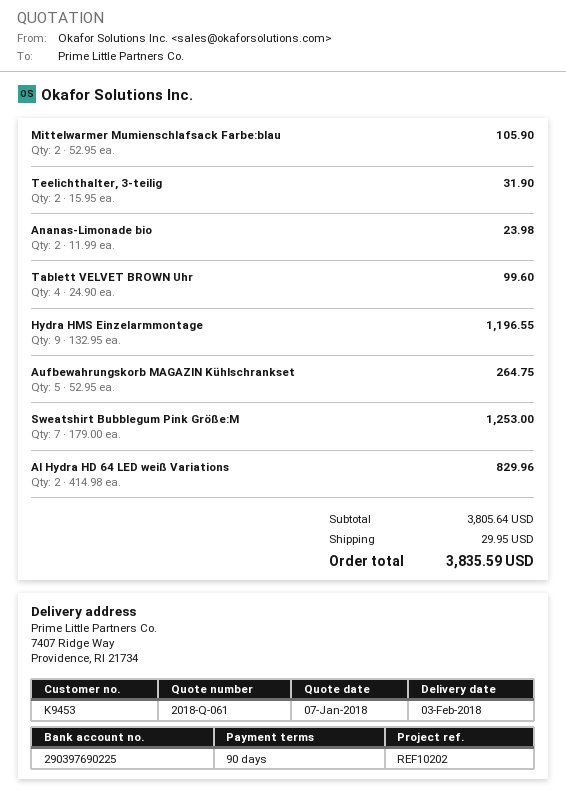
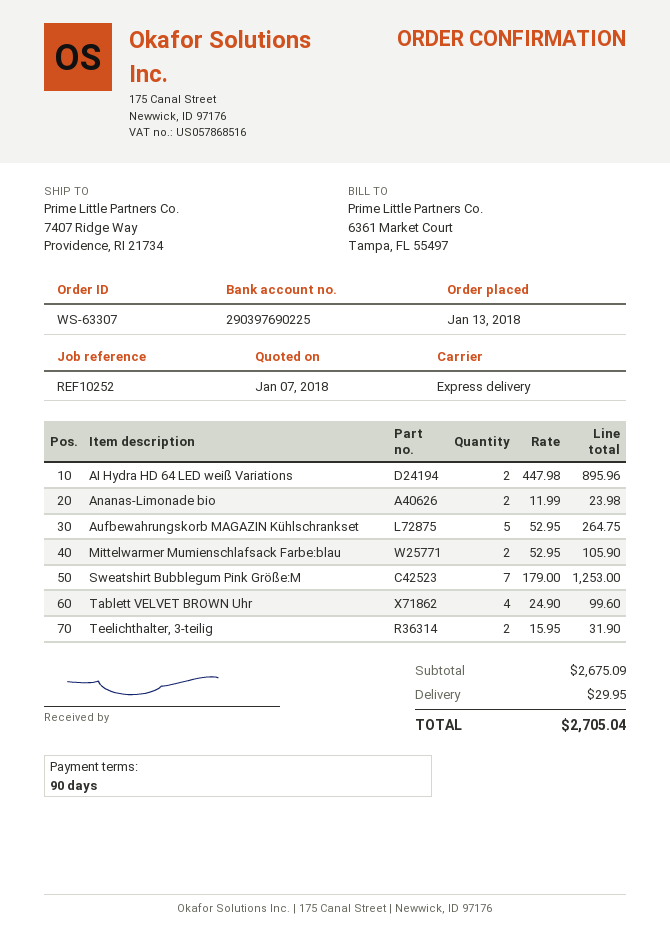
reference: REF10202 -> REF10252
Hydra HMS Einzelarmmontage: 9 x 132.95 = 1196.55 -> none
AI Hydra HD 64 LED weiß Variations: 2 x 414.98 = 829.96 -> 2 x 447.98 = 895.96
subtotal: 3805.64 -> 2675.09
total: 3835.59 -> 2705.04

